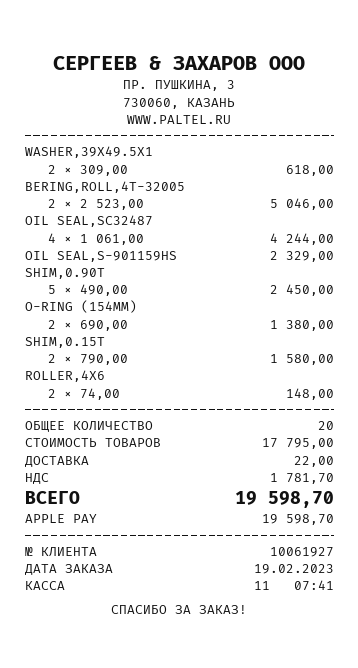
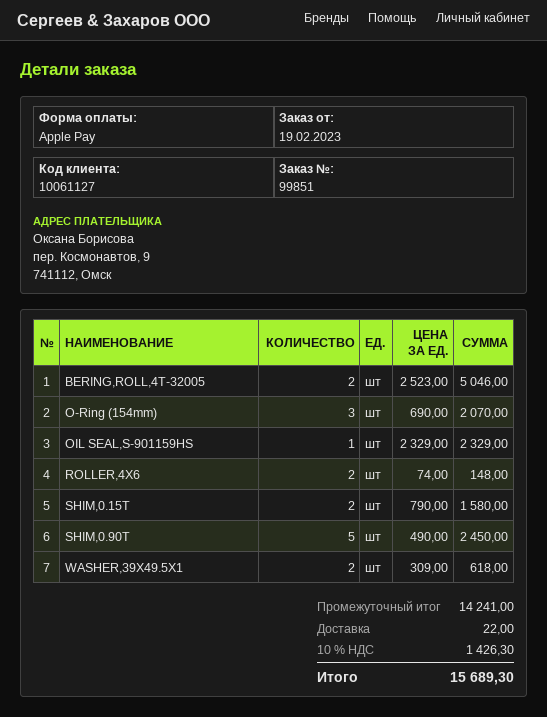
customer number: 10061927 -> 10061127
OIL SEAL,SC32487: 4 x 1061.00 = 4244.00 -> none
O-RING (154MM): 2 x 690.00 = 1380.00 -> 3 x 690.00 = 2070.00
subtotal: 17795.00 -> 14241.00
tax: 1781.70 -> 1426.30
total: 19598.70 -> 15689.30

